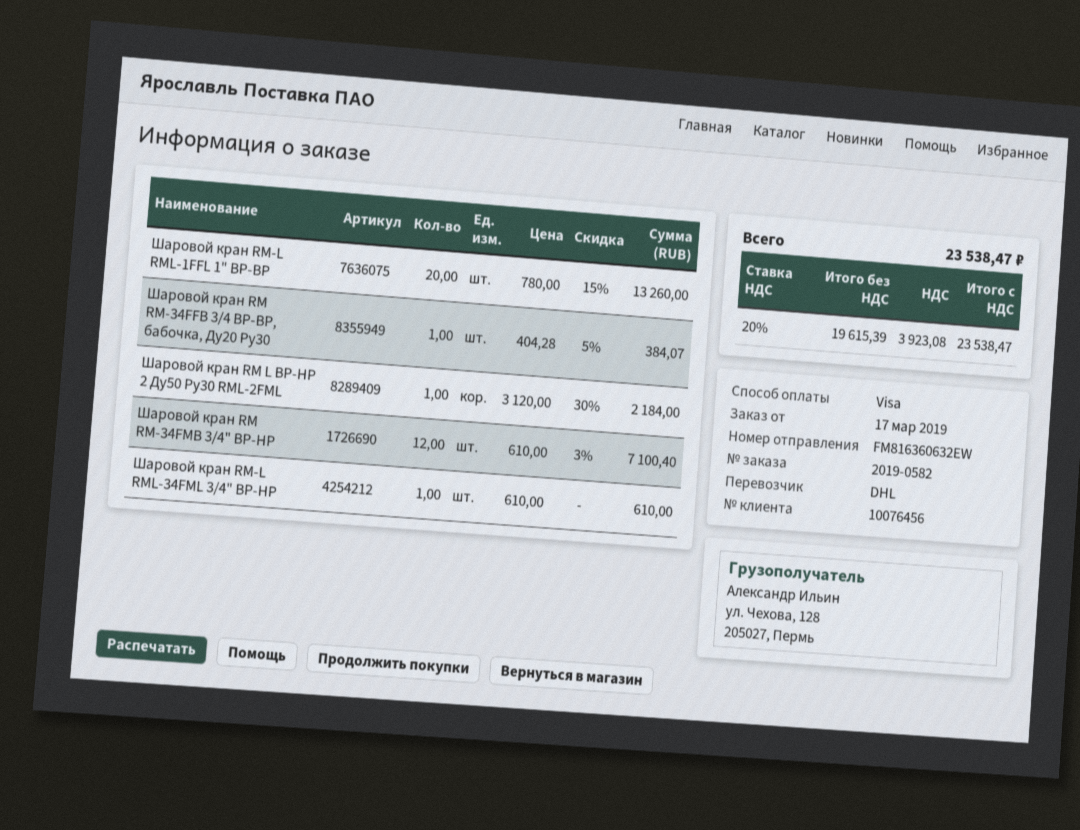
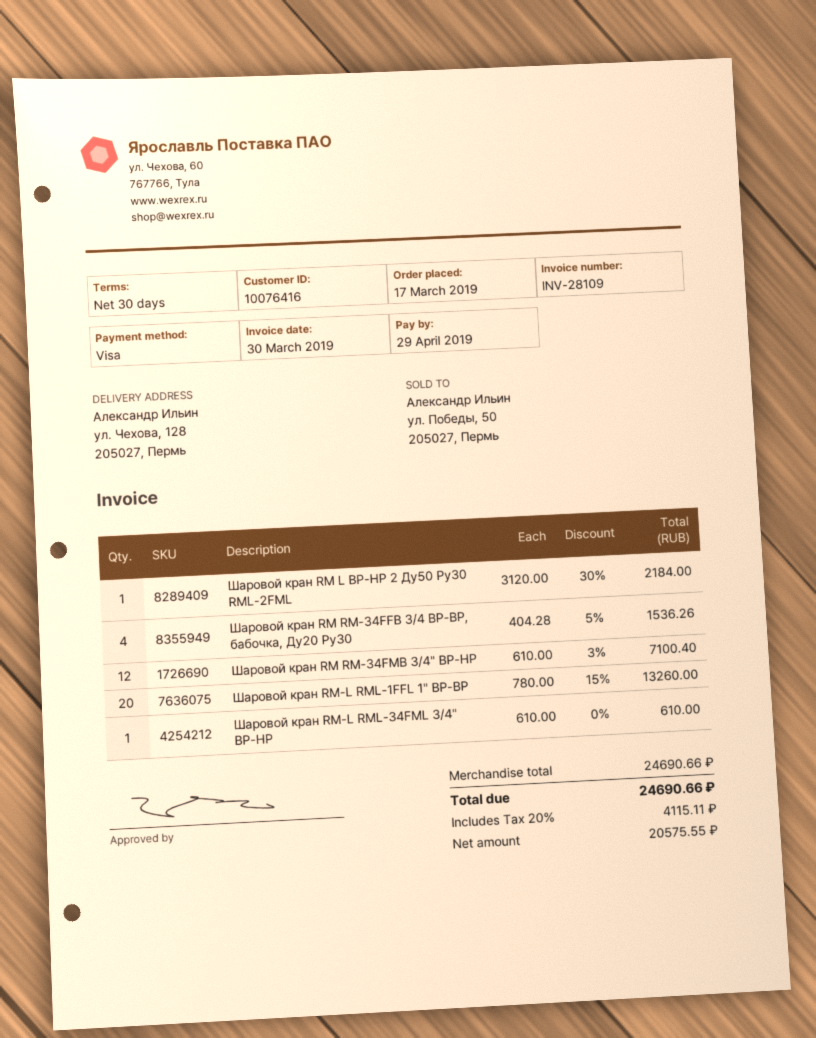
customer number: 10076456 -> 10076416
Шаровой кран RM RM-34FFB 3/4 ВР-ВР, бабочка, Ду20 Ру30: 1 x 404.28 - 5% = 384.07 -> 4 x 404.28 - 5% = 1536.26
net: 19615.39 -> 20575.55
tax: 20% = 3923.08 -> 20% = 4115.11
total: 23538.47 -> 24690.66

